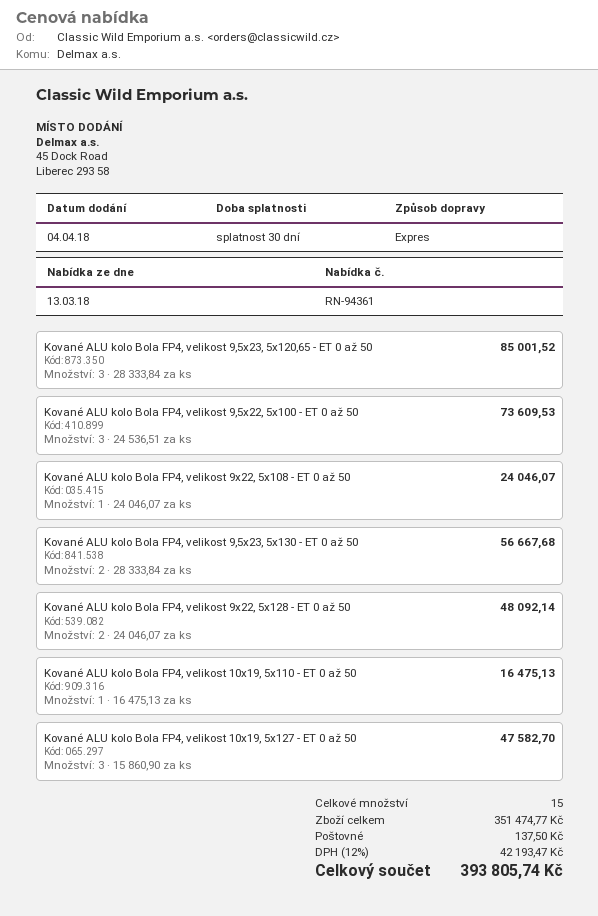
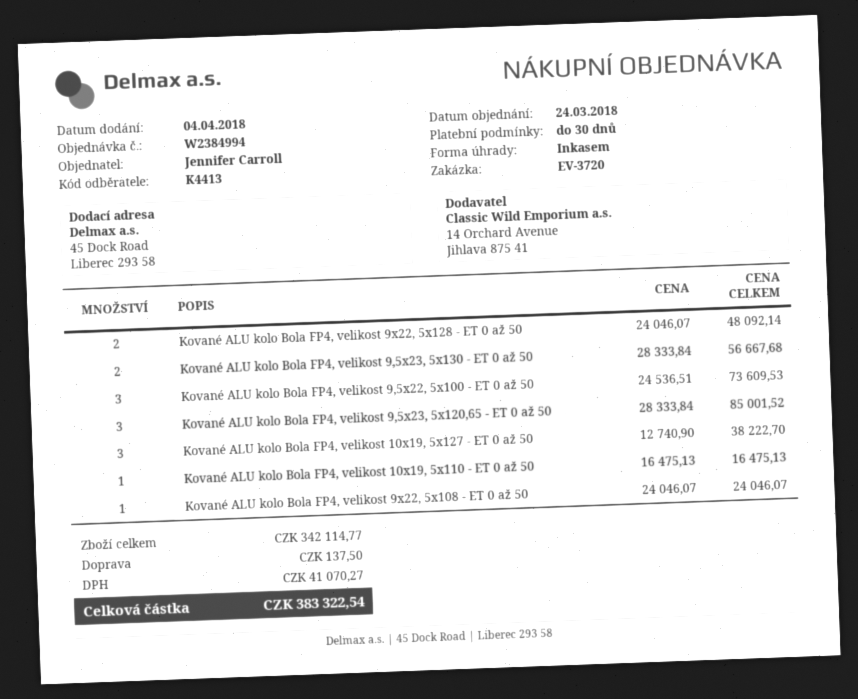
Kované ALU kolo Bola FP4, velikost 10x19, 5x127 - ET 0 až 50: 3 x 15860.90 = 47582.70 -> 3 x 12740.90 = 38222.70
subtotal: 351474.77 -> 342114.77
tax: 42193.47 -> 41070.27
total: 393805.74 -> 383322.54

